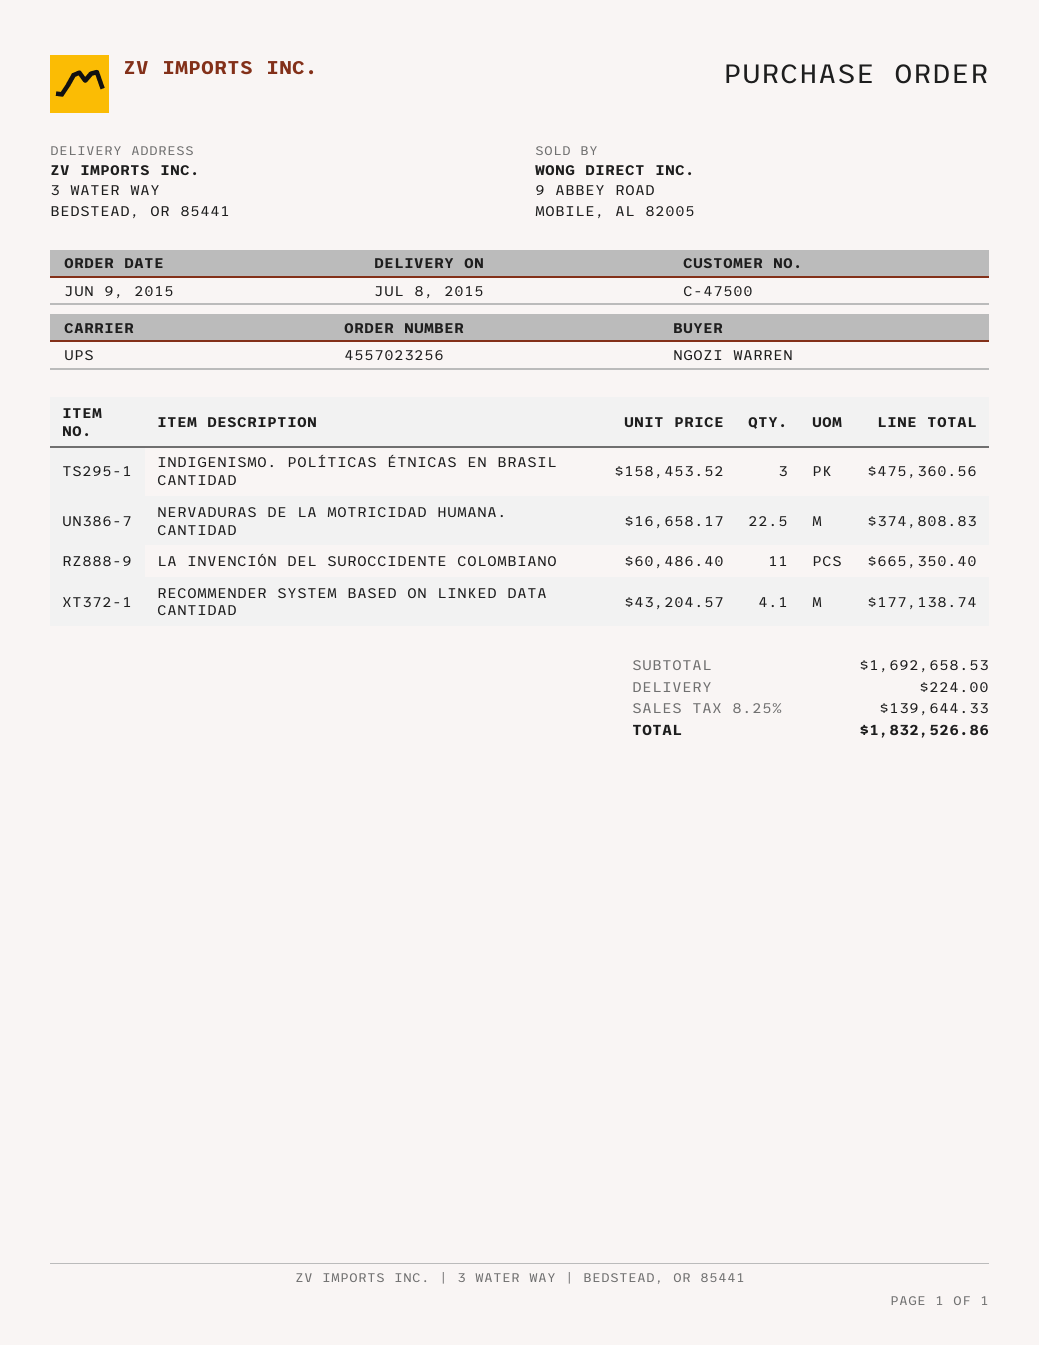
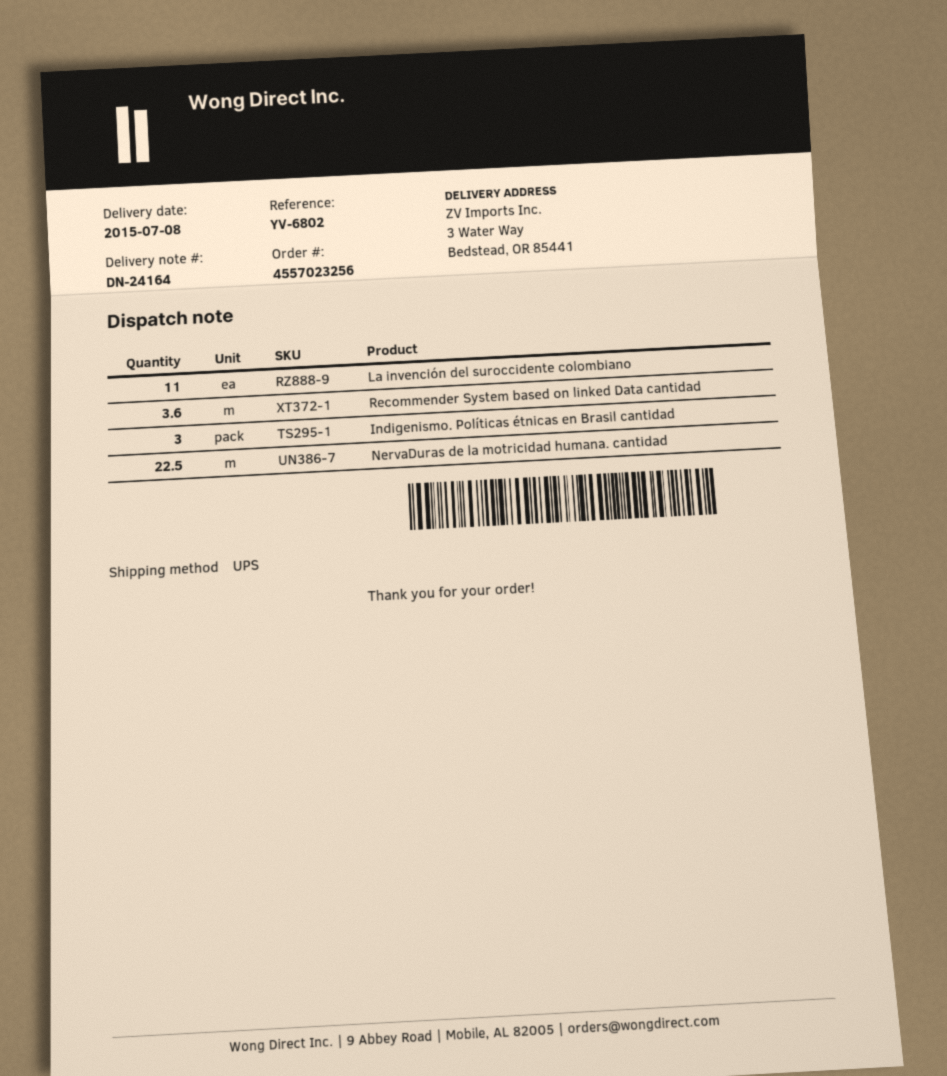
RECOMMENDER SYSTEM BASED ON LINKED DATA CANTIDAD: 4.1 -> 3.6

